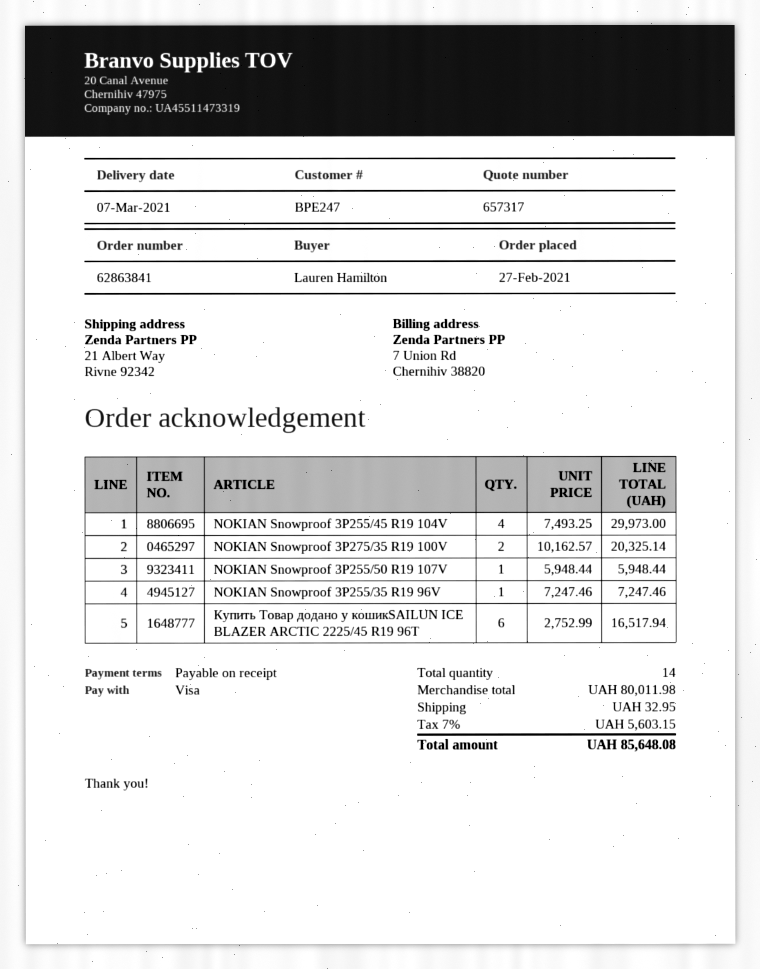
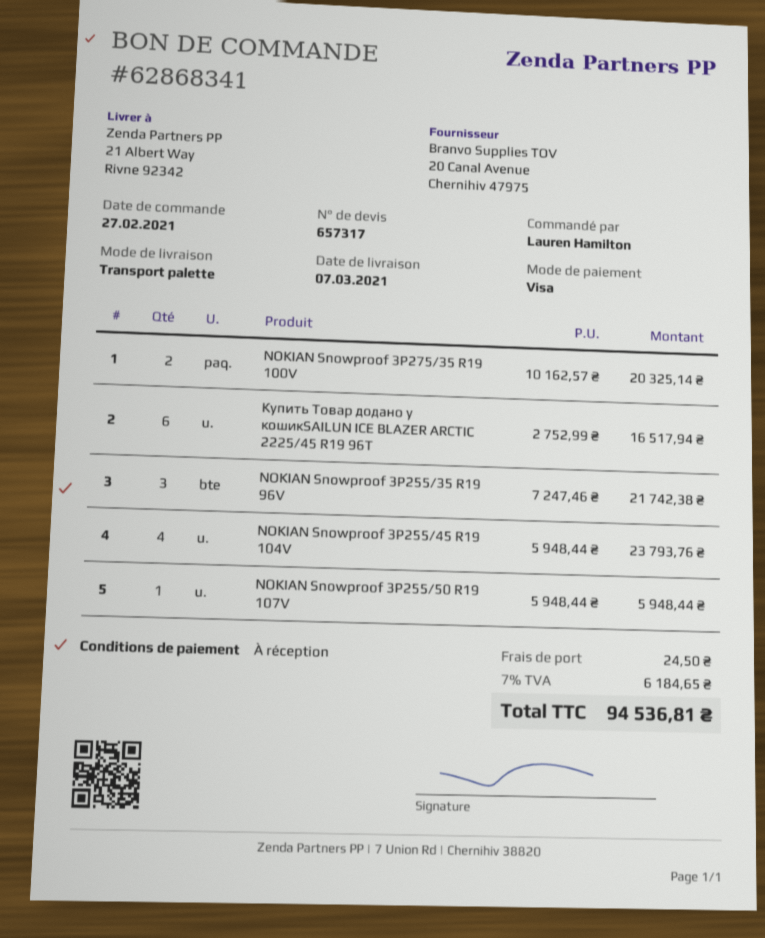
order number: 62863841 -> 62868341
NOKIAN Snowproof 3P255/45 R19 104V: 4 x 7493.25 = 29973.00 -> 4 x 5948.44 = 23793.76
NOKIAN Snowproof 3P255/35 R19 96V: 1 x 7247.46 = 7247.46 -> 3 x 7247.46 = 21742.38
shipping: 32.95 -> 24.50
tax: 7% = 5603.15 -> 7% = 6184.65
total: 85648.08 -> 94536.81

